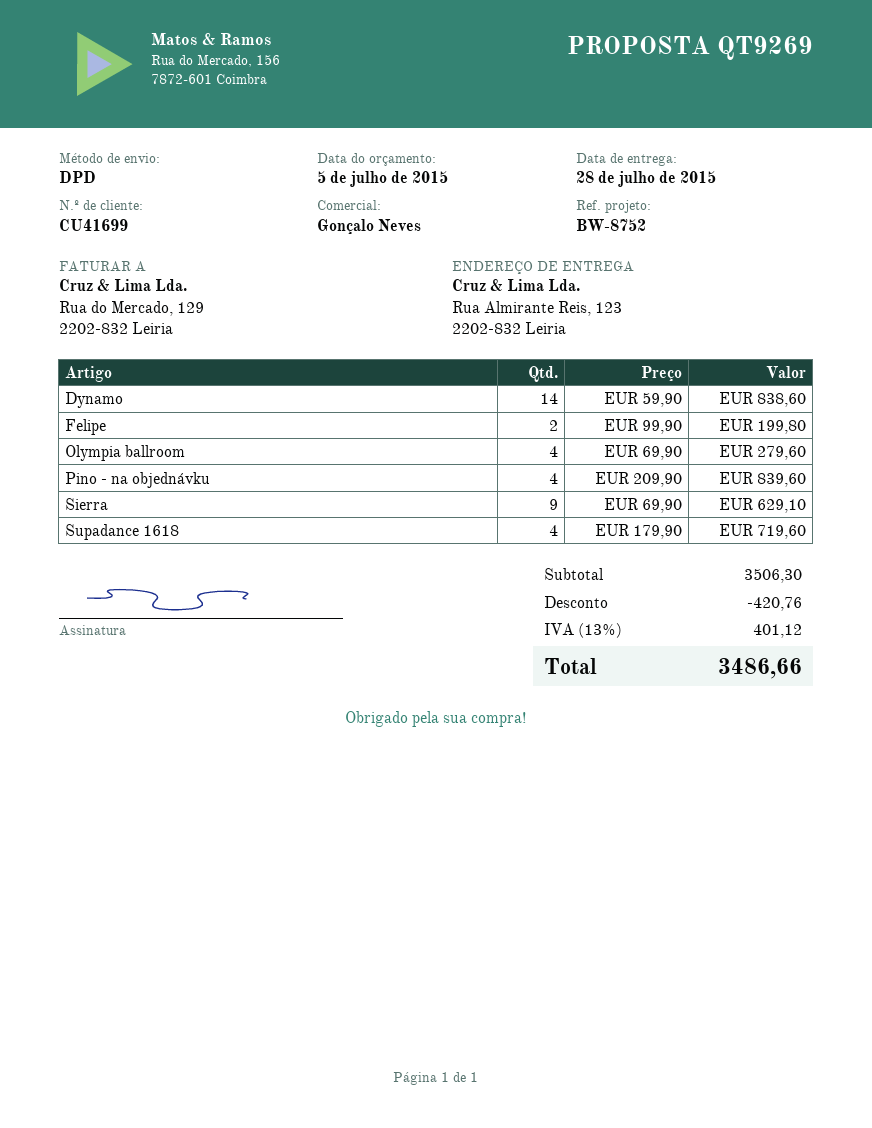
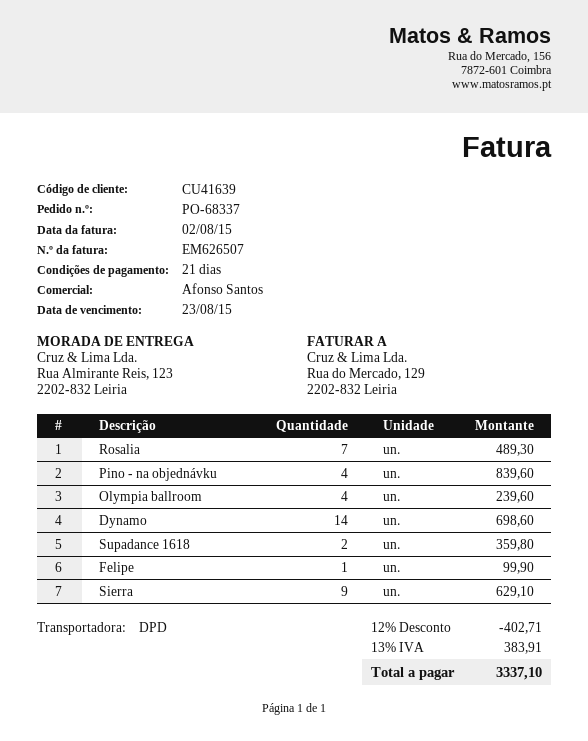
customer number: CU41699 -> CU41639
sales rep: Gonçalo Neves -> Afonso Santos
Dynamo: 14 for 838.60 -> 14 for 698.60
Felipe: 2 for 199.80 -> 1 for 99.90
Olympia ballroom: 4 for 279.60 -> 4 for 239.60
Supadance 1618: 4 for 719.60 -> 2 for 359.80
Rosalia: none -> 7 for 489.30
discount: 420.76 -> 402.71
tax: 13% = 401.12 -> 13% = 383.91
total: 3486.66 -> 3337.10

